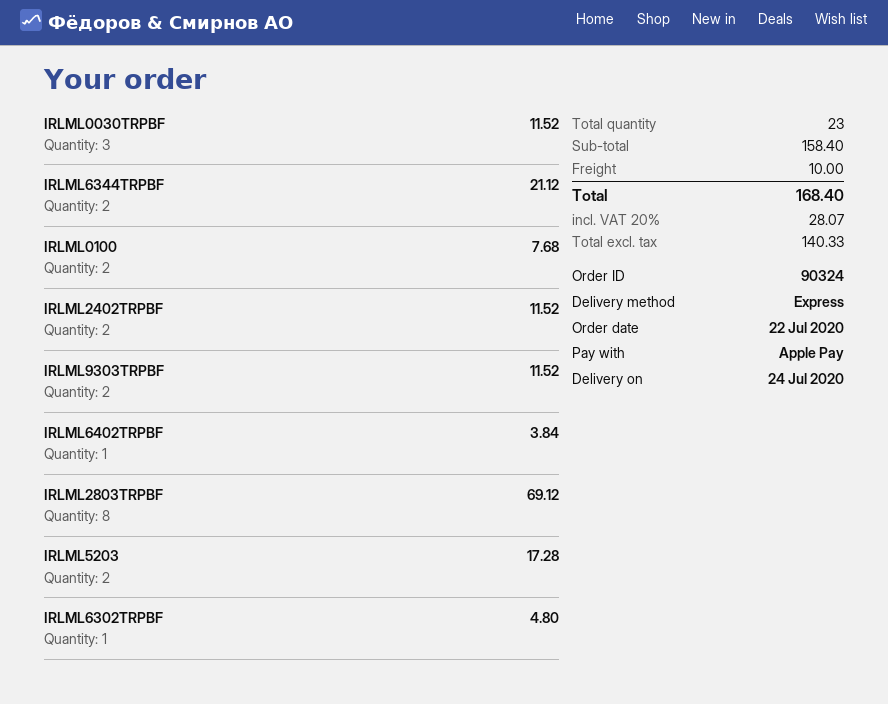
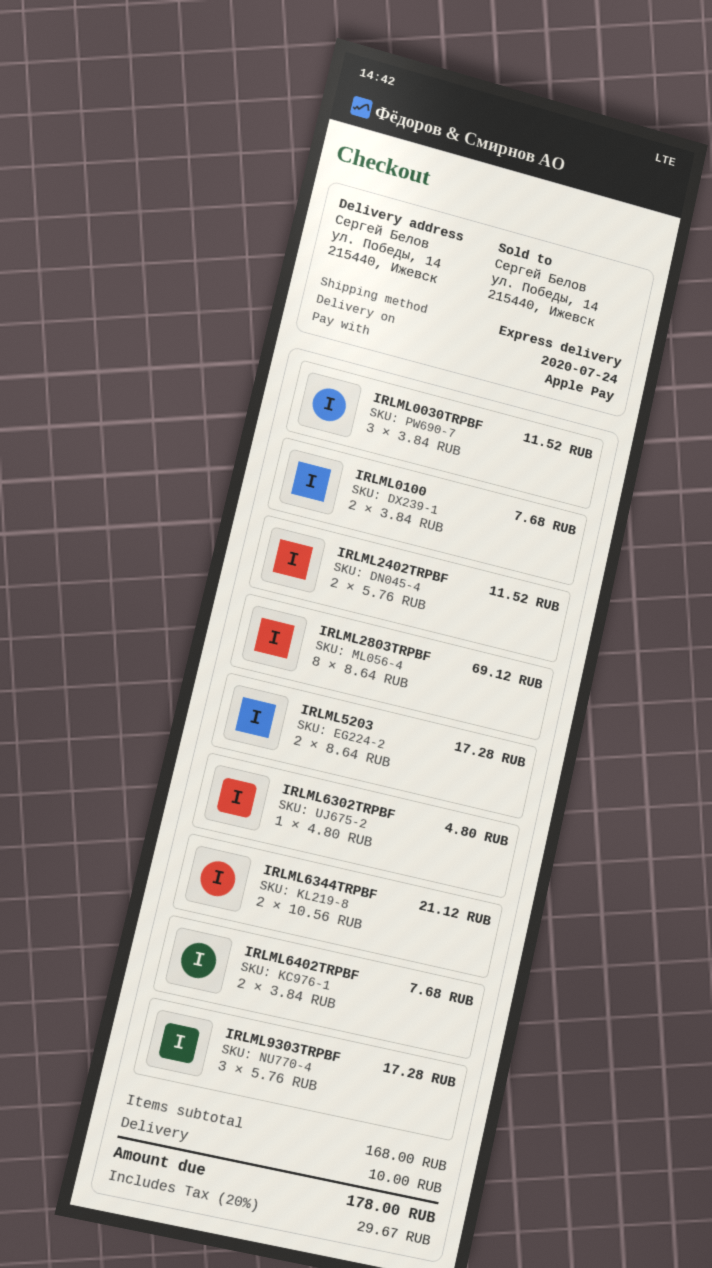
IRLML9303TRPBF: 2 for 11.52 -> 3 for 17.28
IRLML6402TRPBF: 1 for 3.84 -> 2 for 7.68
subtotal: 158.40 -> 168.00
tax: 20% = 28.07 -> 20% = 29.67
total: 168.40 -> 178.00

